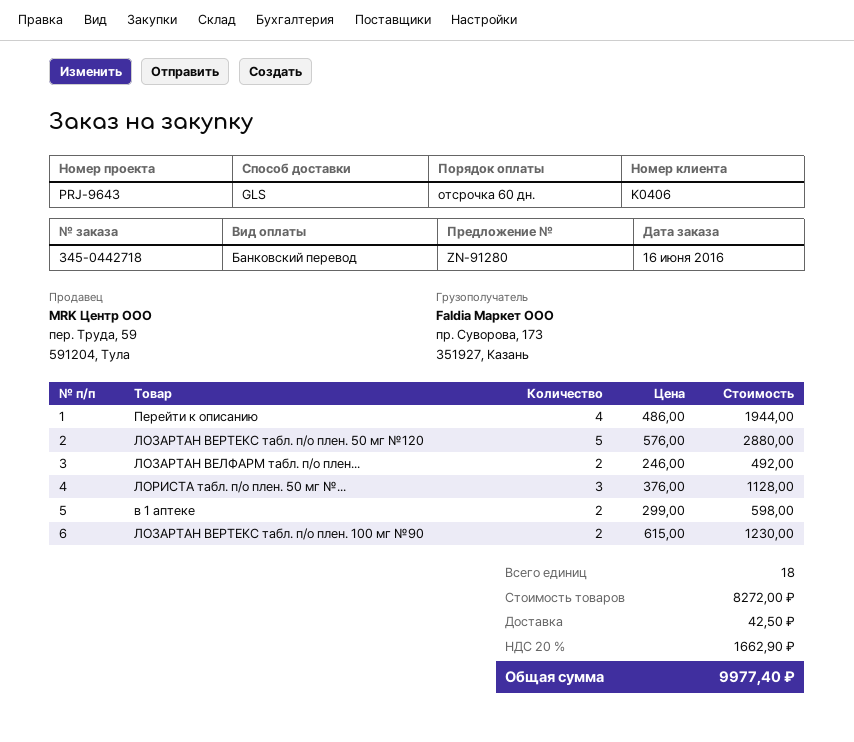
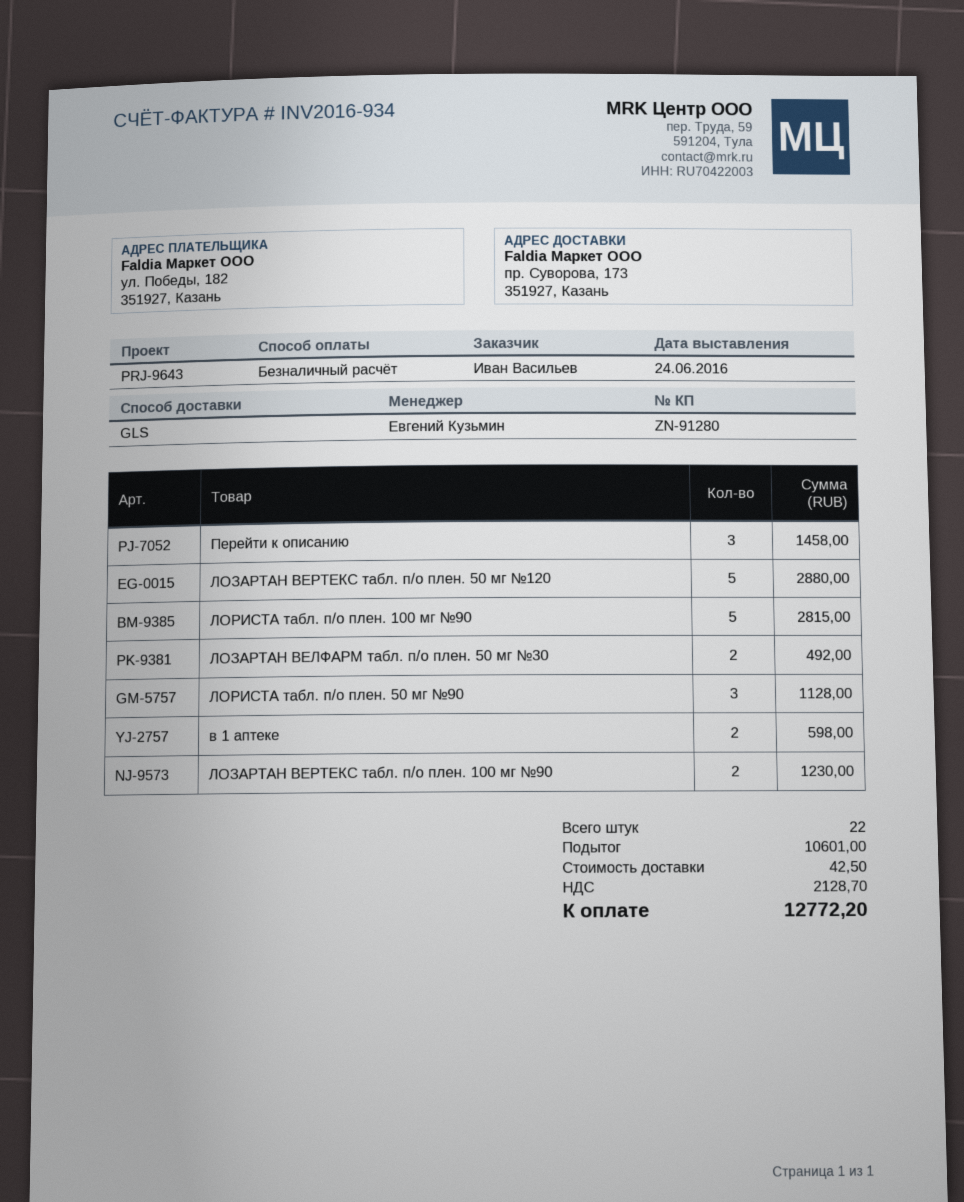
Перейти к описанию: 4 for 1944.00 -> 3 for 1458.00
ЛОРИСТА табл. п/о плен. 100 мг №90: none -> 5 for 2815.00
total quantity: 18 -> 22
subtotal: 8272.00 -> 10601.00
tax: 1662.90 -> 2128.70
total: 9977.40 -> 12772.20

